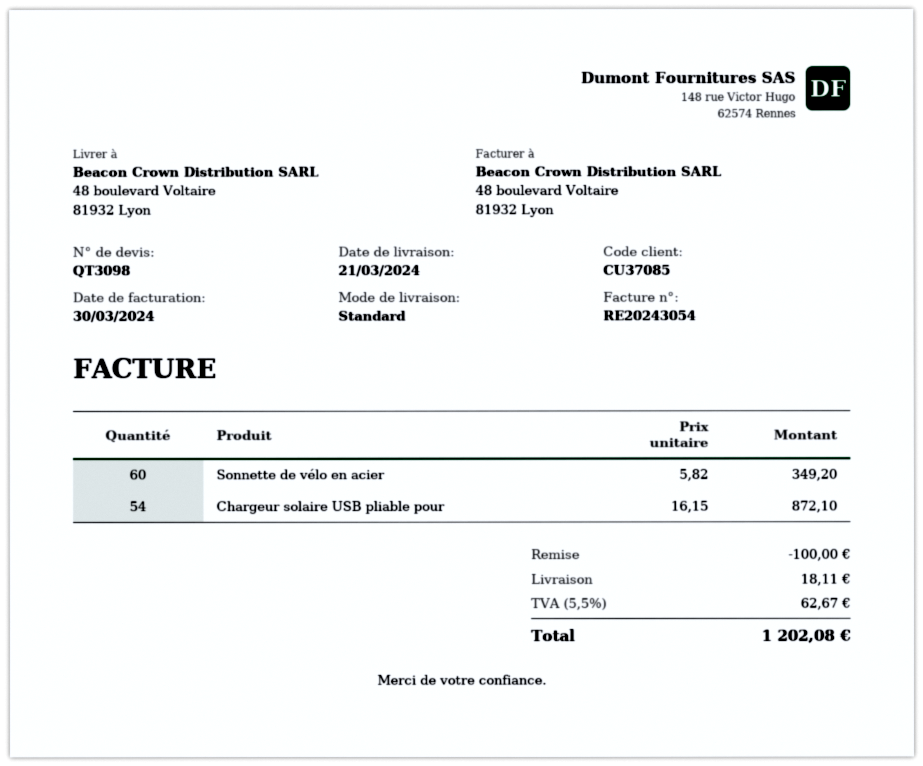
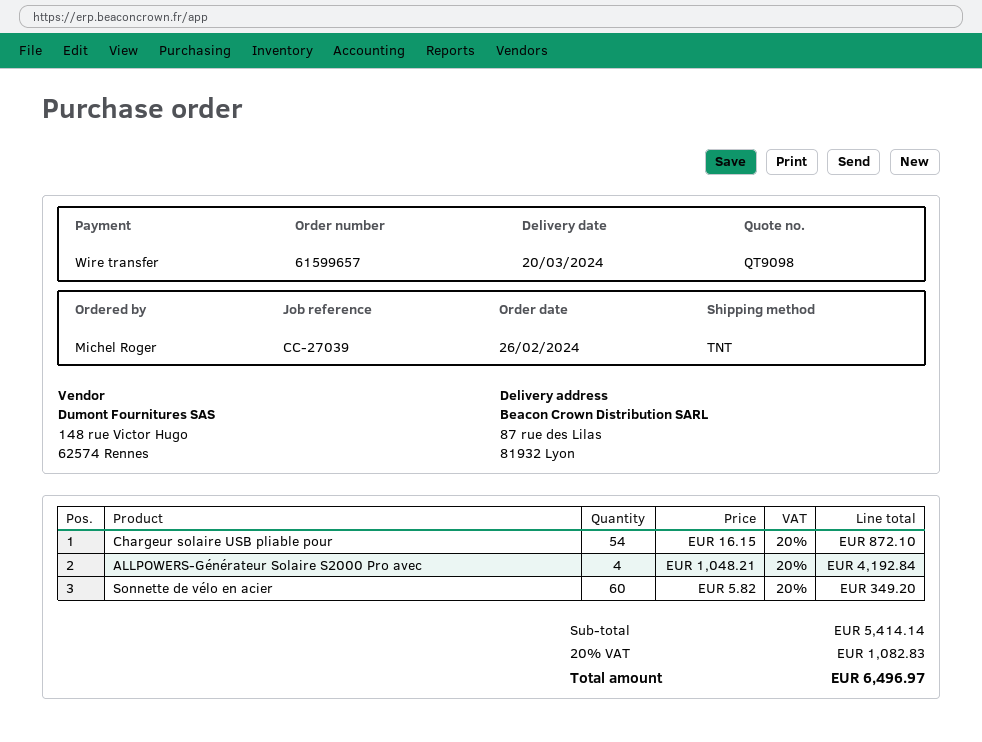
quote number: QT3098 -> QT9098
delivery date: 2024-03-21 -> 2024-03-20
shipping method: standard -> TNT
ship to: 48 boulevard Voltaire, 81932 Lyon -> 87 rue des Lilas, 81932 Lyon
ALLPOWERS-Générateur Solaire S2000 Pro avec: none -> 4 x 1048.21 = 4192.84
discount: 100.00 -> none
shipping: 18.11 -> none
tax: 5.5% = 62.67 -> 20% = 1082.83
total: 1202.08 -> 6496.97

